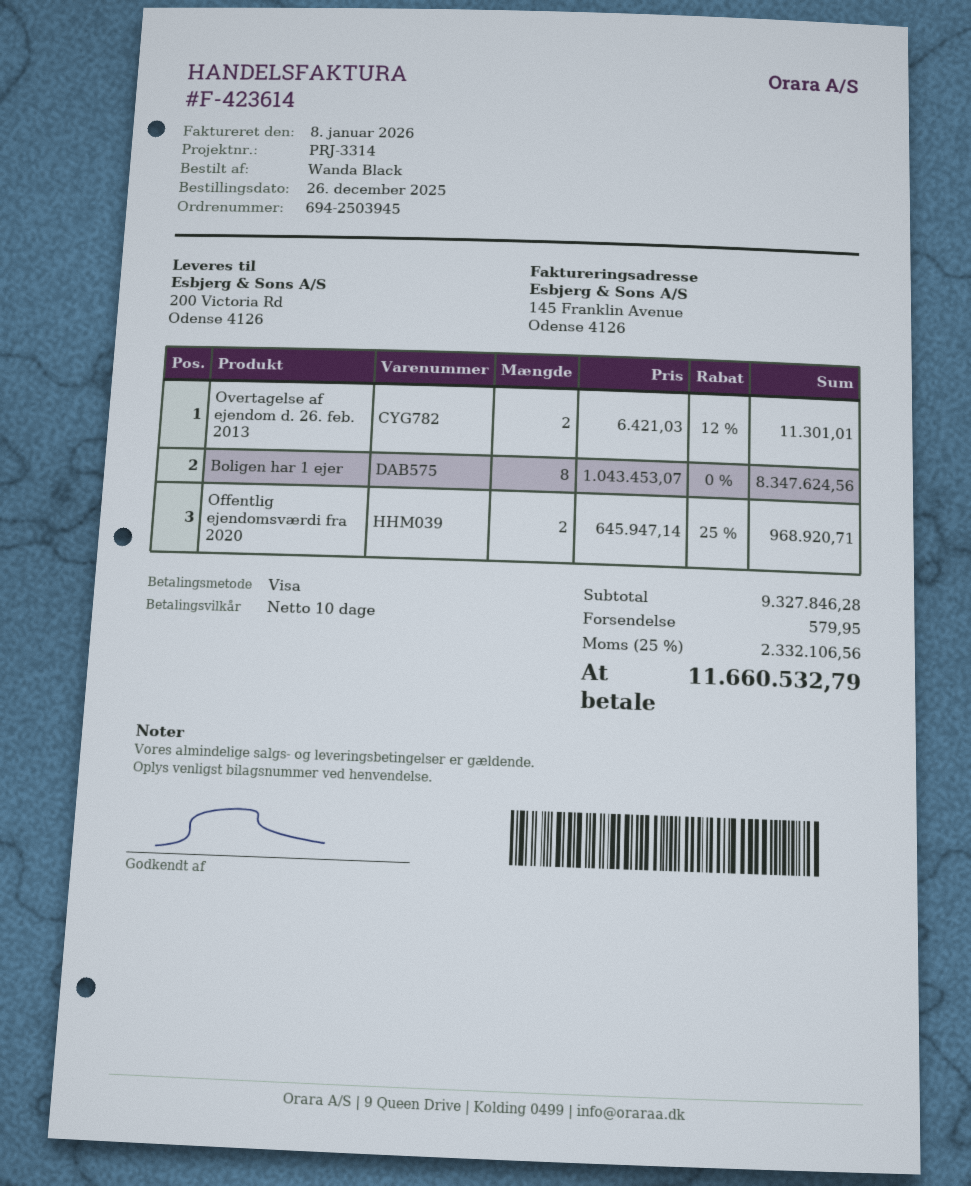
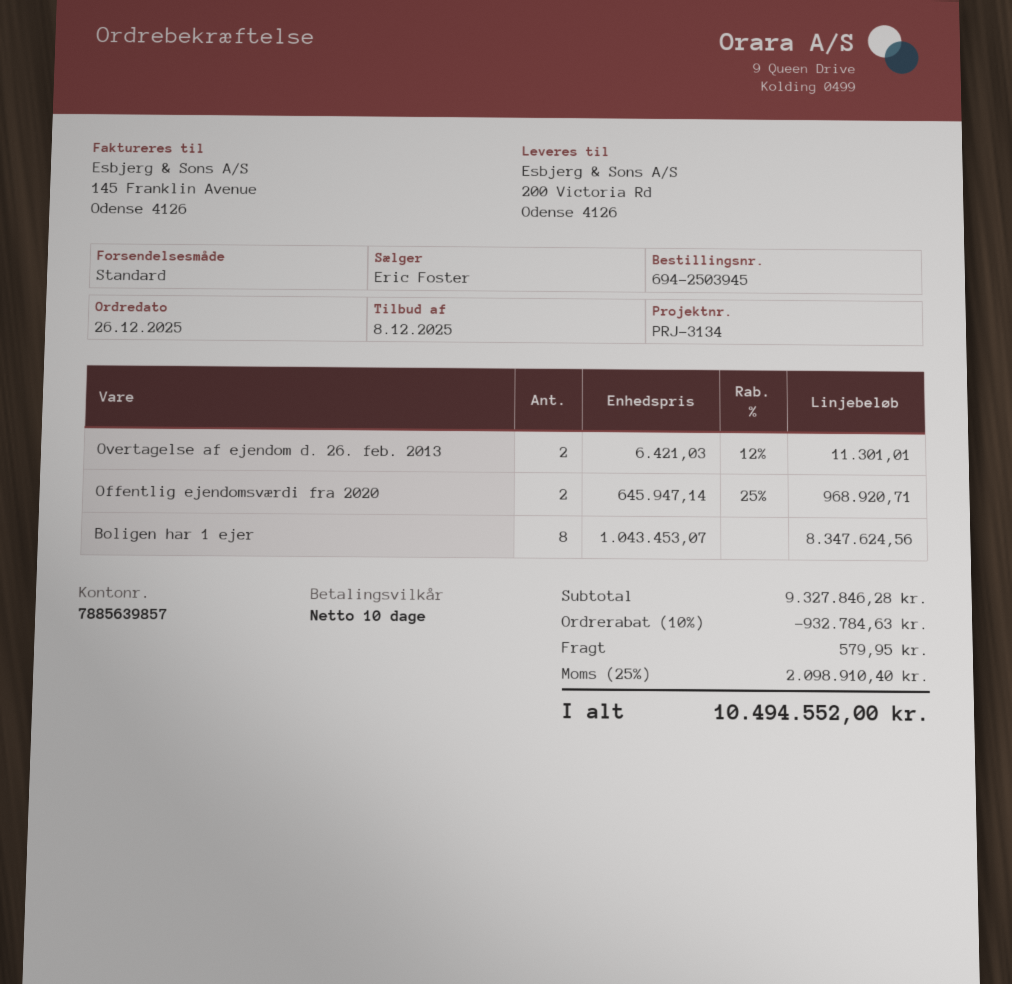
reference: PRJ-3314 -> PRJ-3134
discount: none -> 10% = 932784.63
tax: 25% = 2332106.56 -> 25% = 2098910.40
total: 11660532.79 -> 10494552.00

